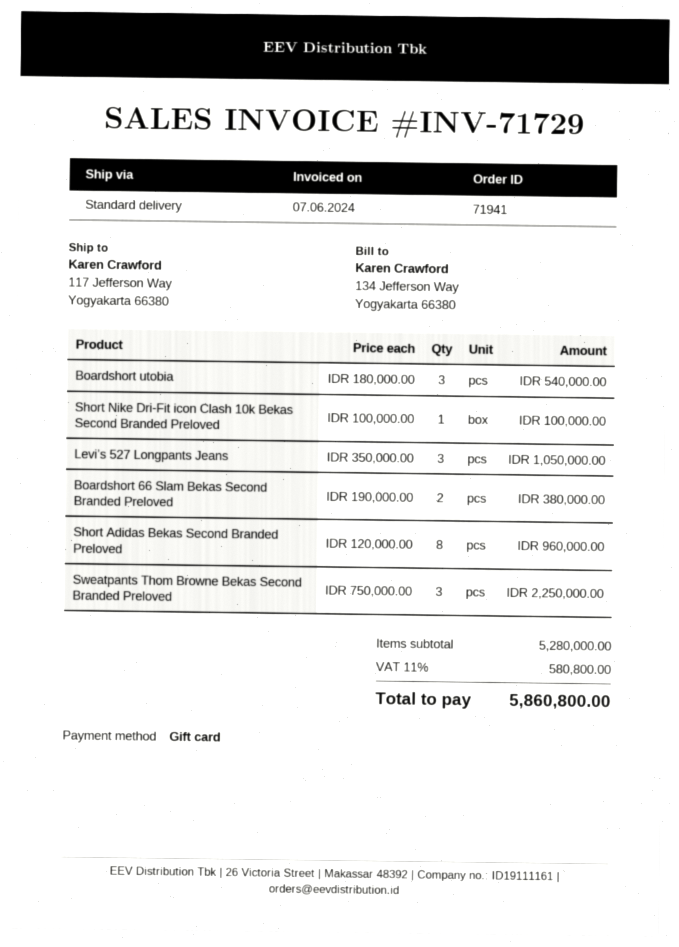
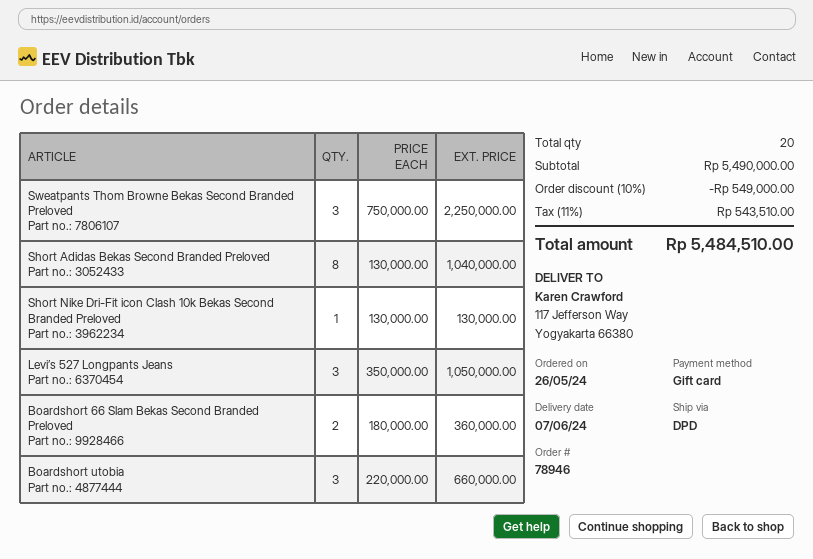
order number: 71941 -> 78946
shipping method: standard -> DPD
Boardshort utobia: 3 x 180000.00 = 540000.00 -> 3 x 220000.00 = 660000.00
Short Nike Dri-Fit icon Clash 10k Bekas Second Branded Preloved: 1 x 100000.00 = 100000.00 -> 1 x 130000.00 = 130000.00
Boardshort 66 Slam Bekas Second Branded Preloved: 2 x 190000.00 = 380000.00 -> 2 x 180000.00 = 360000.00
Short Adidas Bekas Second Branded Preloved: 8 x 120000.00 = 960000.00 -> 8 x 130000.00 = 1040000.00
subtotal: 5280000.00 -> 5490000.00
discount: none -> 10% = 549000.00
tax: 11% = 580800.00 -> 11% = 543510.00
total: 5860800.00 -> 5484510.00

